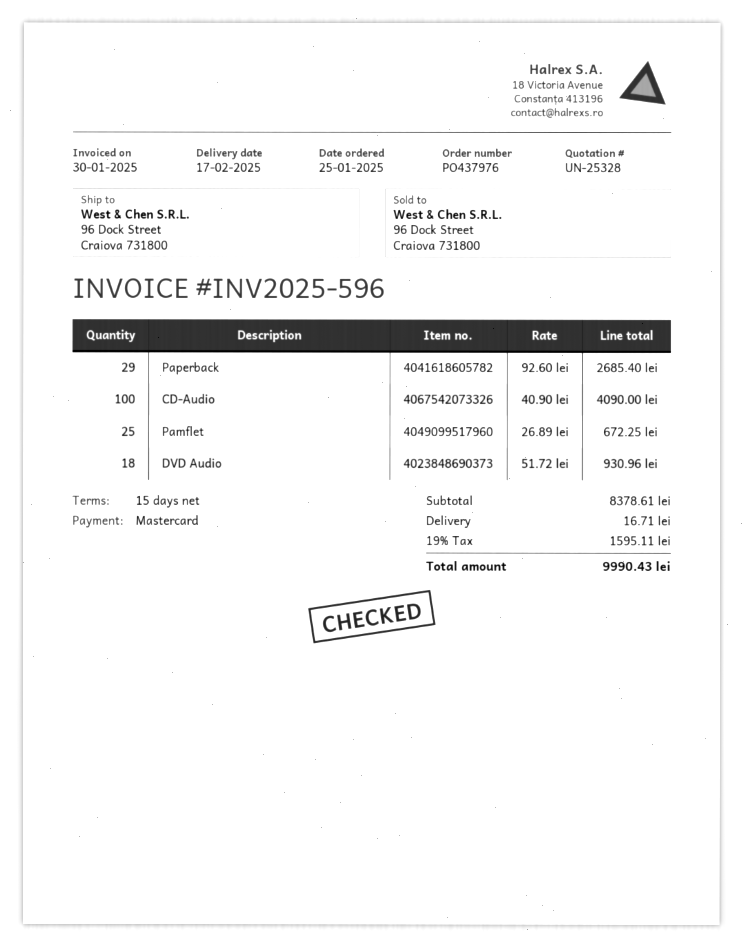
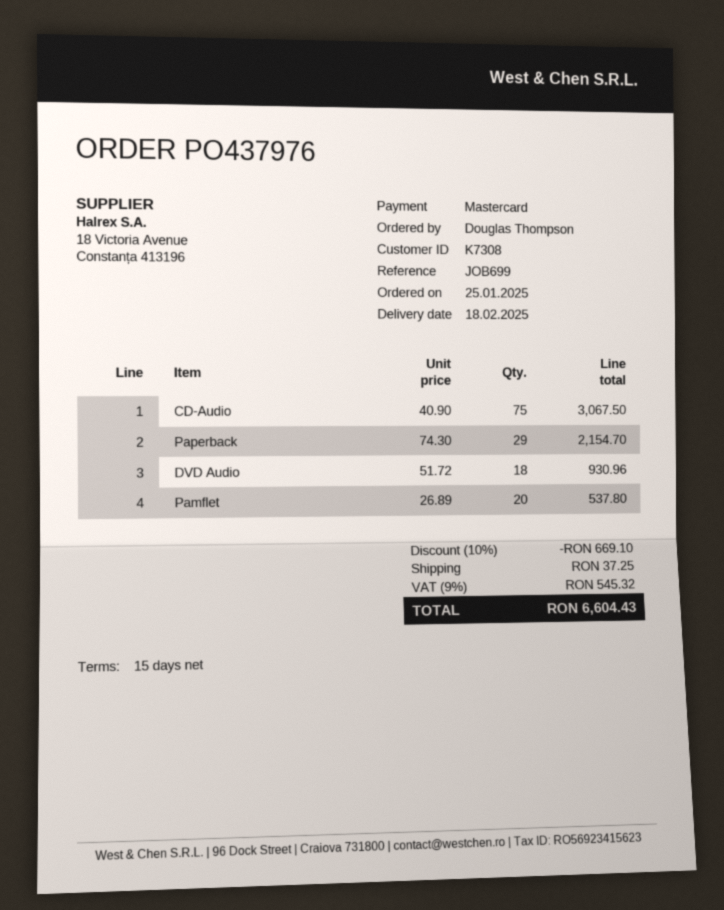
delivery date: 2025-02-17 -> 2025-02-18
Paperback: 29 x 92.60 = 2685.40 -> 29 x 74.30 = 2154.70
CD-Audio: 100 x 40.90 = 4090.00 -> 75 x 40.90 = 3067.50
Pamflet: 25 x 26.89 = 672.25 -> 20 x 26.89 = 537.80
discount: none -> 10% = 669.10
shipping: 16.71 -> 37.25
tax: 19% = 1595.11 -> 9% = 545.32
total: 9990.43 -> 6604.43

